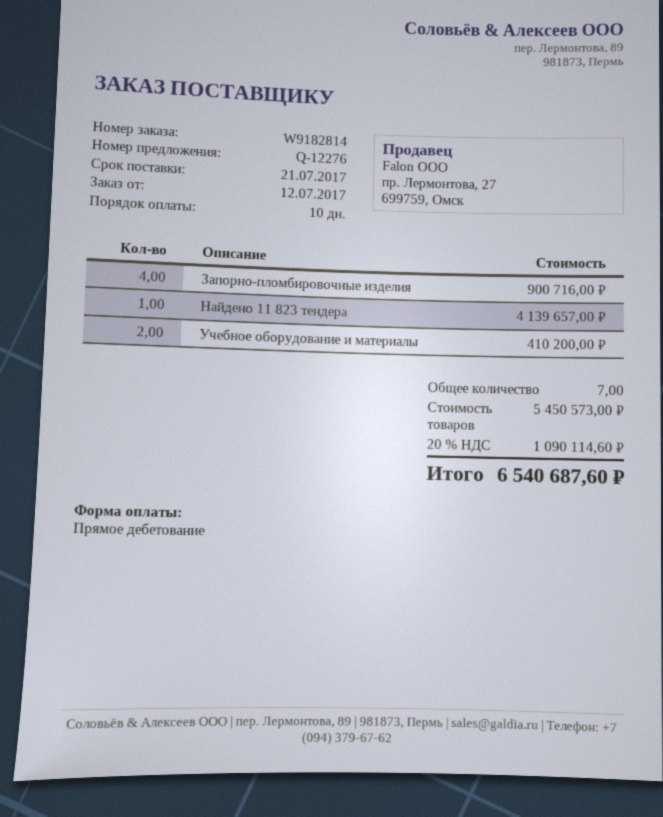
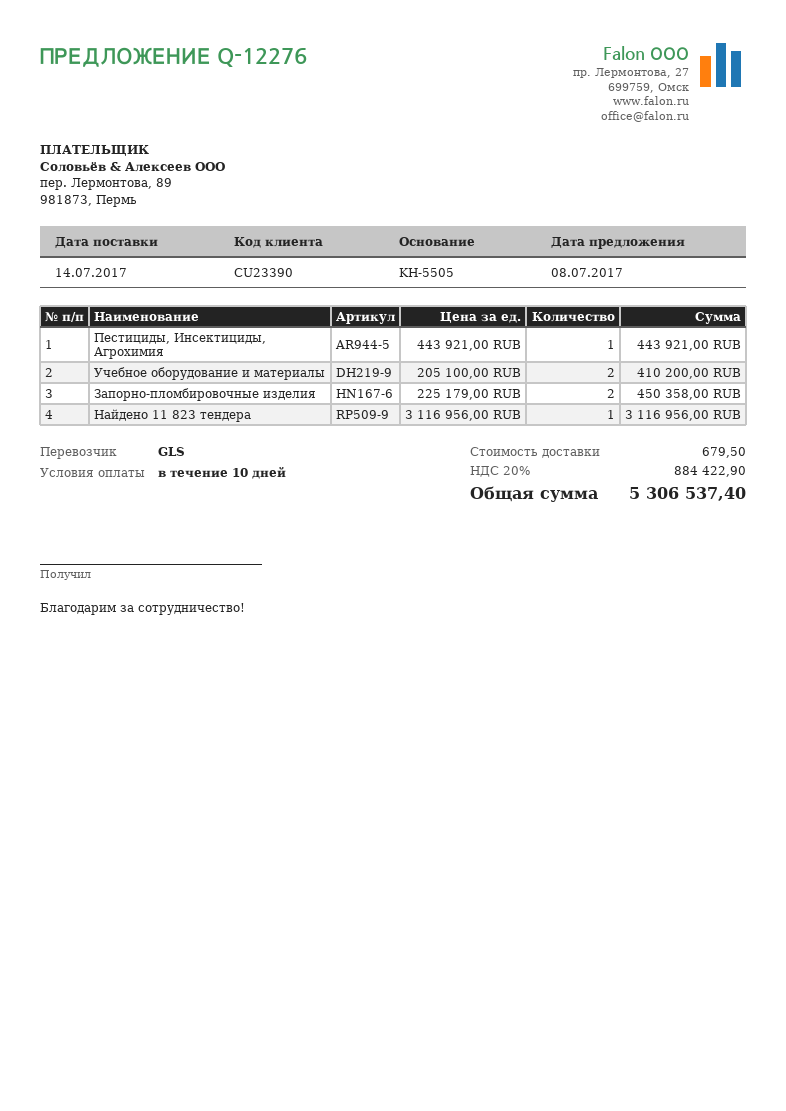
delivery date: 2017-07-21 -> 2017-07-14
Запорно-пломбировочные изделия: 4 for 900716.00 -> 2 for 450358.00
Найдено 11 823 тендера: 1 for 4139657.00 -> 1 for 3116956.00
Пестициды, Инсектициды, Агрохимия: none -> 1 for 443921.00
shipping: none -> 679.50
tax: 20% = 1090114.60 -> 20% = 884422.90
total: 6540687.60 -> 5306537.40

